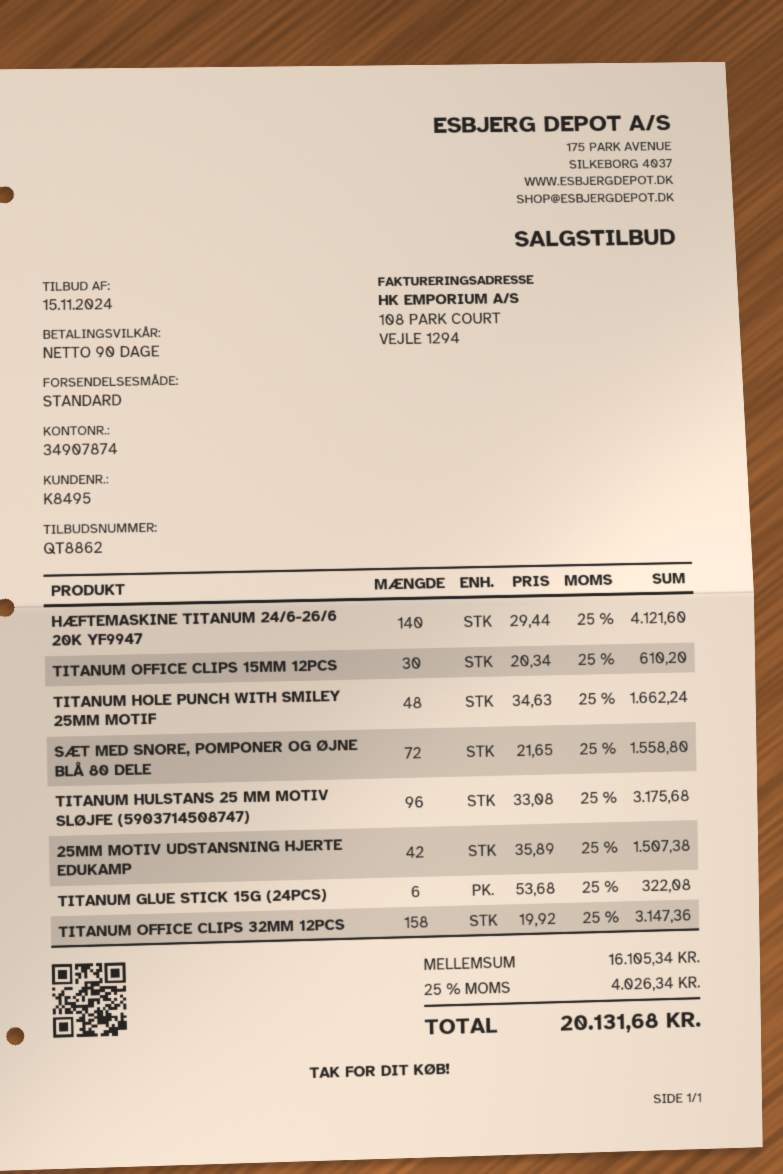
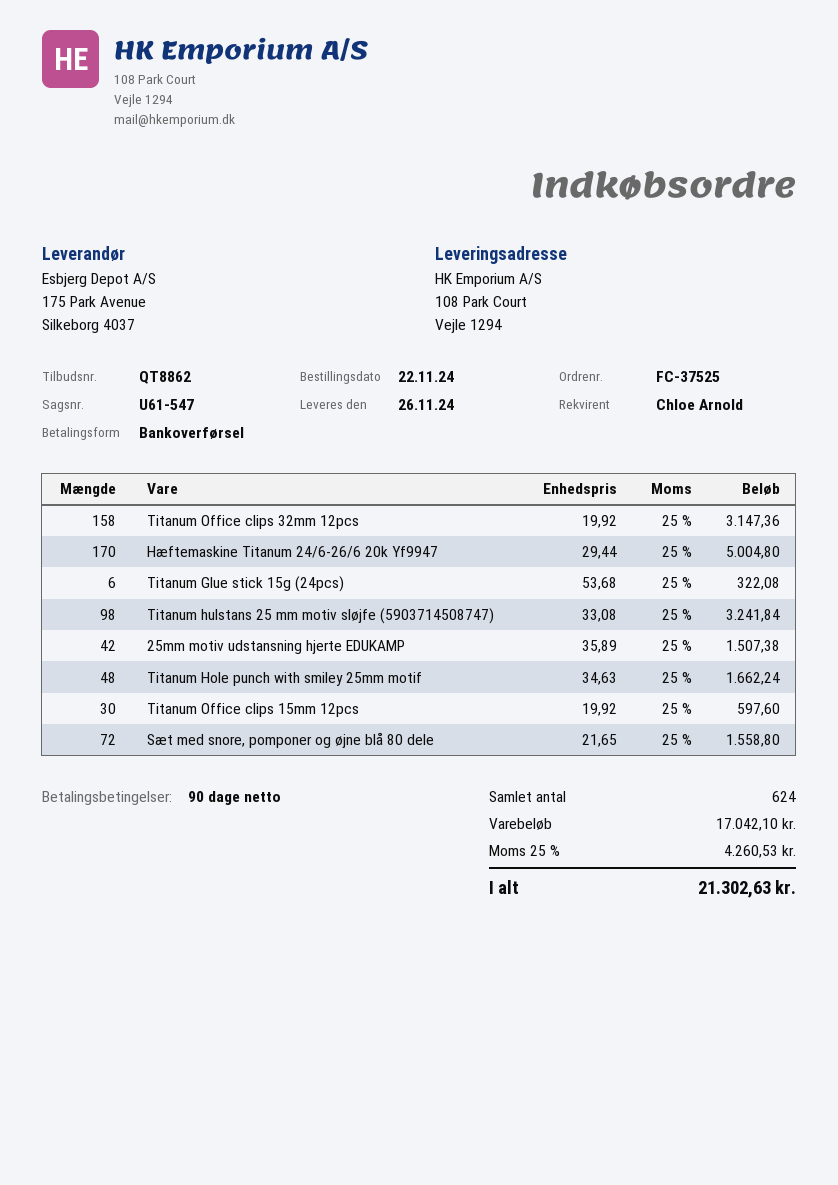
HÆFTEMASKINE TITANUM 24/6-26/6 20K YF9947: 140 x 29.44 = 4121.60 -> 170 x 29.44 = 5004.80
TITANUM OFFICE CLIPS 15MM 12PCS: 30 x 20.34 = 610.20 -> 30 x 19.92 = 597.60
TITANUM HULSTANS 25 MM MOTIV SLØJFE (5903714508747): 96 x 33.08 = 3175.68 -> 98 x 33.08 = 3241.84
subtotal: 16105.34 -> 17042.10
tax: 25% = 4026.34 -> 25% = 4260.53
total: 20131.68 -> 21302.63

